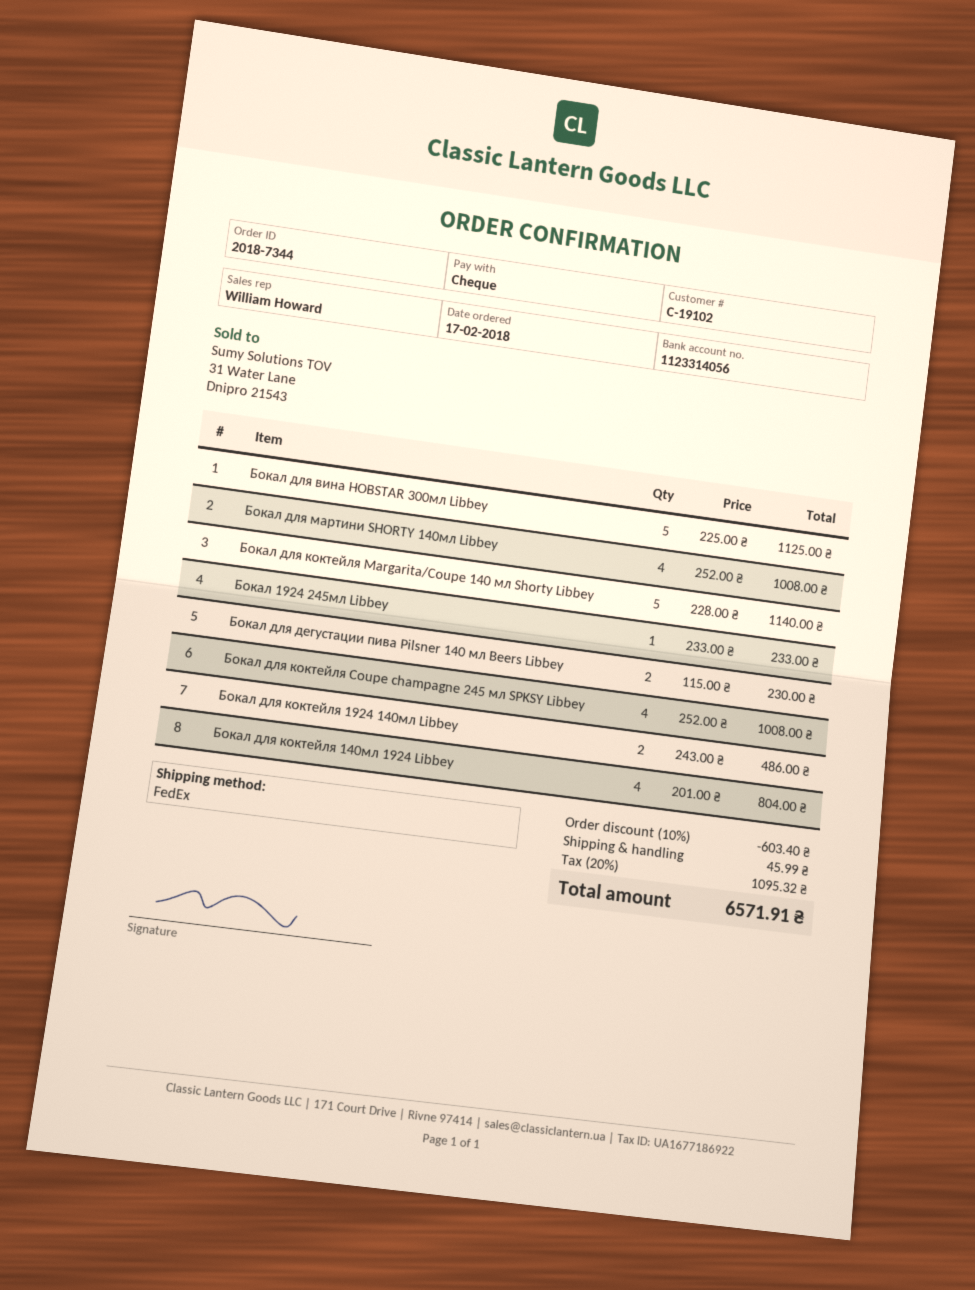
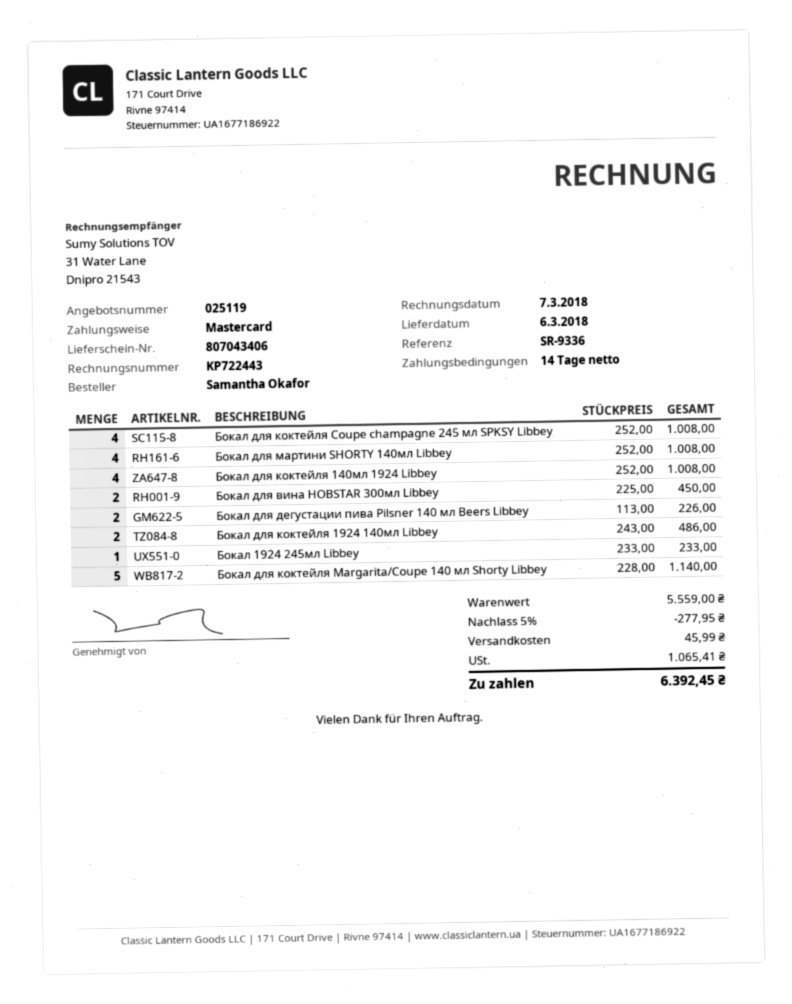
payment method: cheque -> Mastercard
Бокал для вина HOBSTAR 300мл Libbey: 5 x 225.00 = 1125.00 -> 2 x 225.00 = 450.00
Бокал для дегустации пива Pilsner 140 мл Beers Libbey: 2 x 115.00 = 230.00 -> 2 x 113.00 = 226.00
Бокал для коктейля 140мл 1924 Libbey: 4 x 201.00 = 804.00 -> 4 x 252.00 = 1008.00
discount: 10% = 603.40 -> 5% = 277.95
tax: 1095.32 -> 1065.41
total: 6571.91 -> 6392.45

